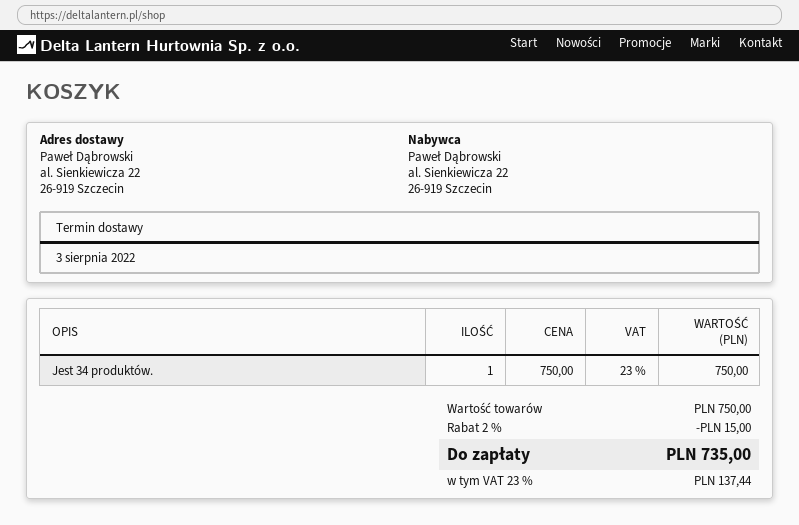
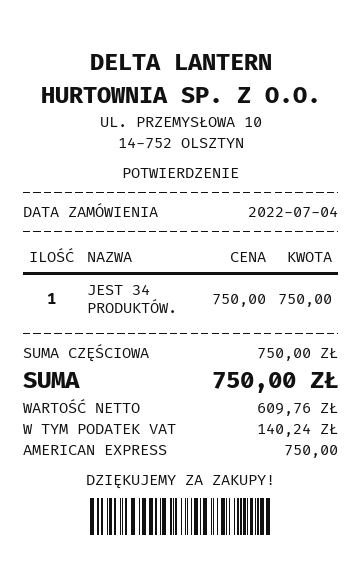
discount: 2% = 15.00 -> none
tax: 137.44 -> 140.24
total: 735.00 -> 750.00

